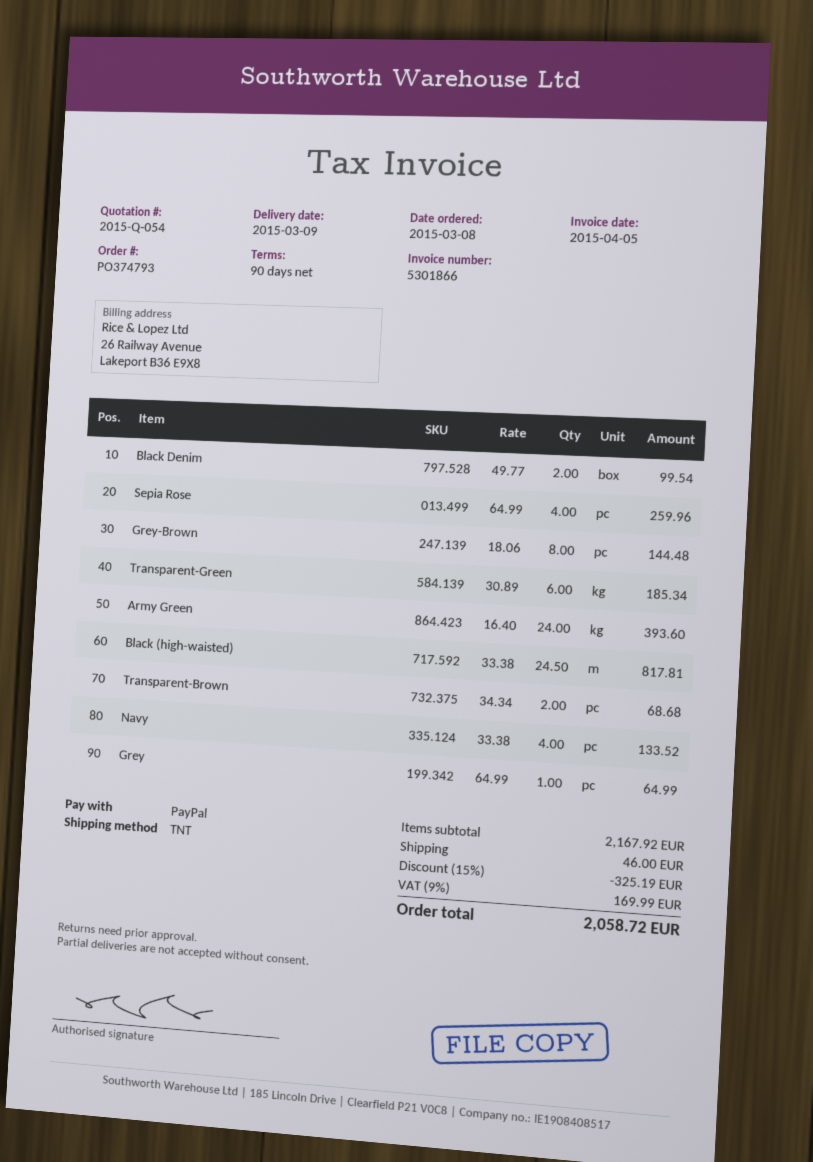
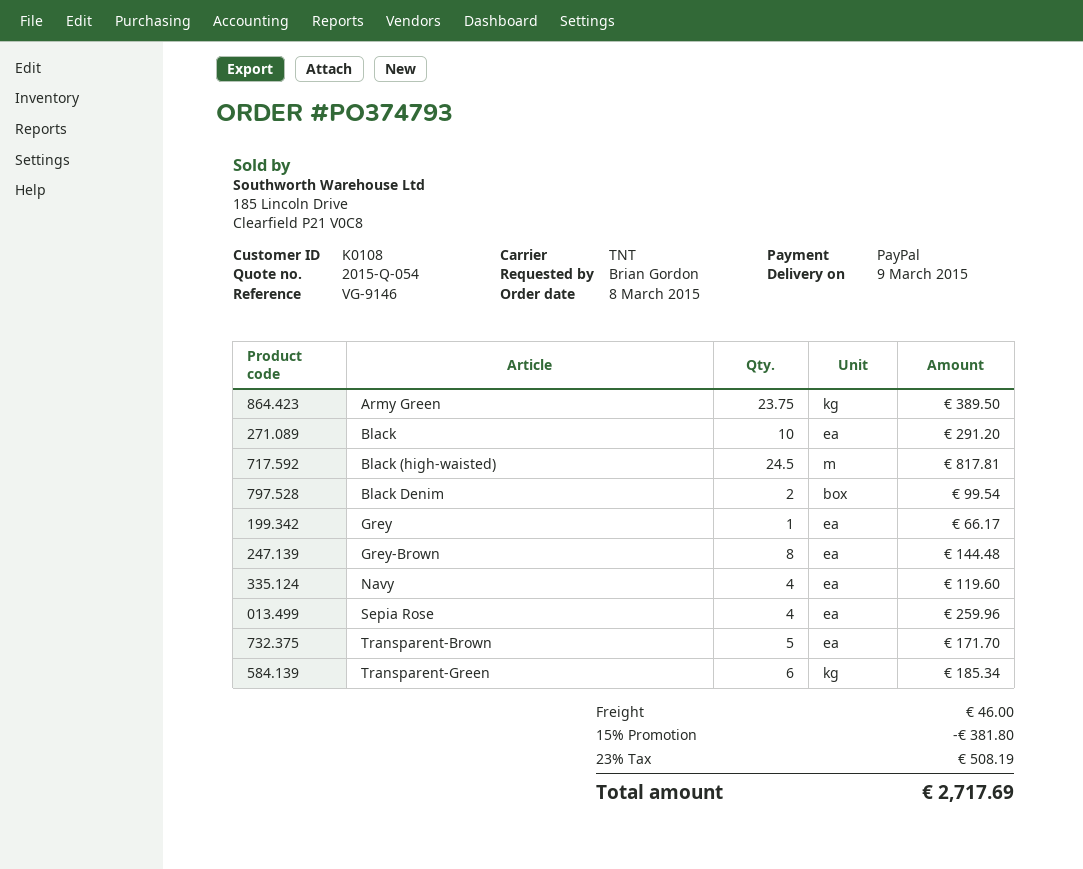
Army Green: 24 for 393.60 -> 23.75 for 389.50
Transparent-Brown: 2 for 68.68 -> 5 for 171.70
Navy: 4 for 133.52 -> 4 for 119.60
Grey: 1 for 64.99 -> 1 for 66.17
Black: none -> 10 for 291.20
discount: 15% = 325.19 -> 15% = 381.80
tax: 9% = 169.99 -> 23% = 508.19
total: 2058.72 -> 2717.69

